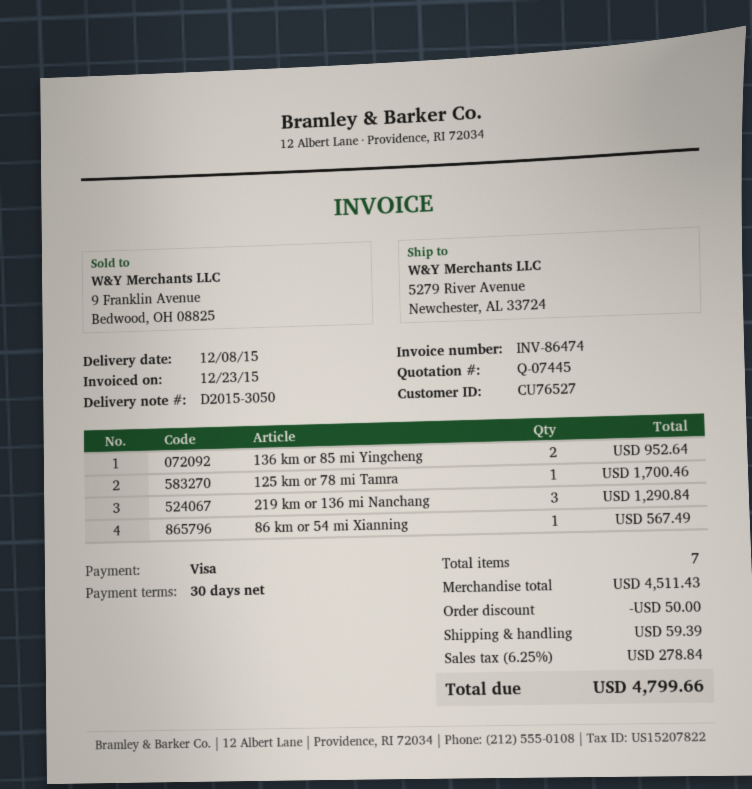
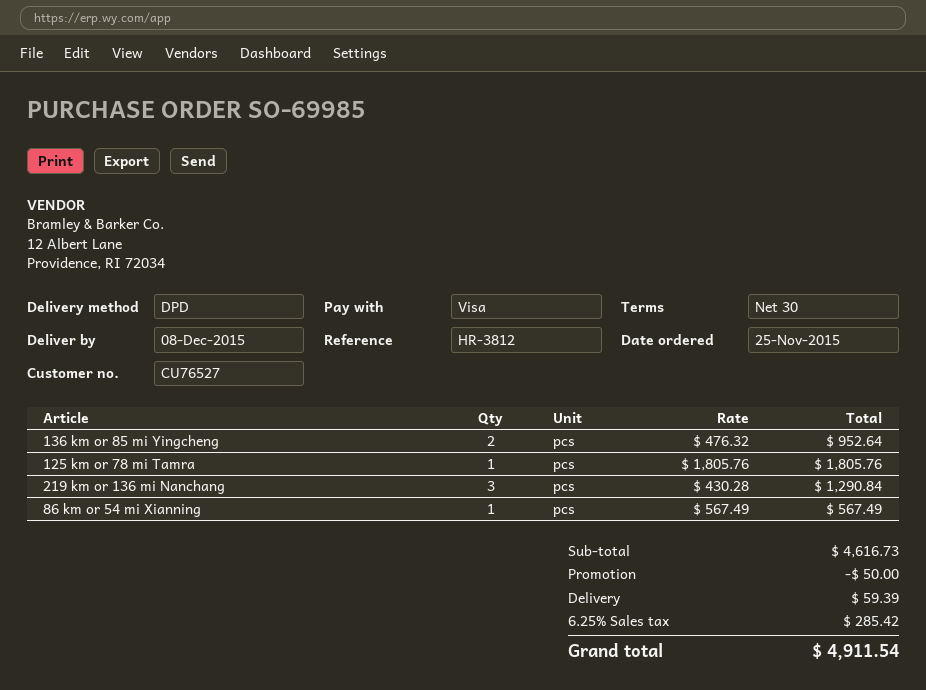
125 km or 78 mi Tamra: 1 for 1700.46 -> 1 for 1805.76
subtotal: 4511.43 -> 4616.73
tax: 6.25% = 278.84 -> 6.25% = 285.42
total: 4799.66 -> 4911.54

